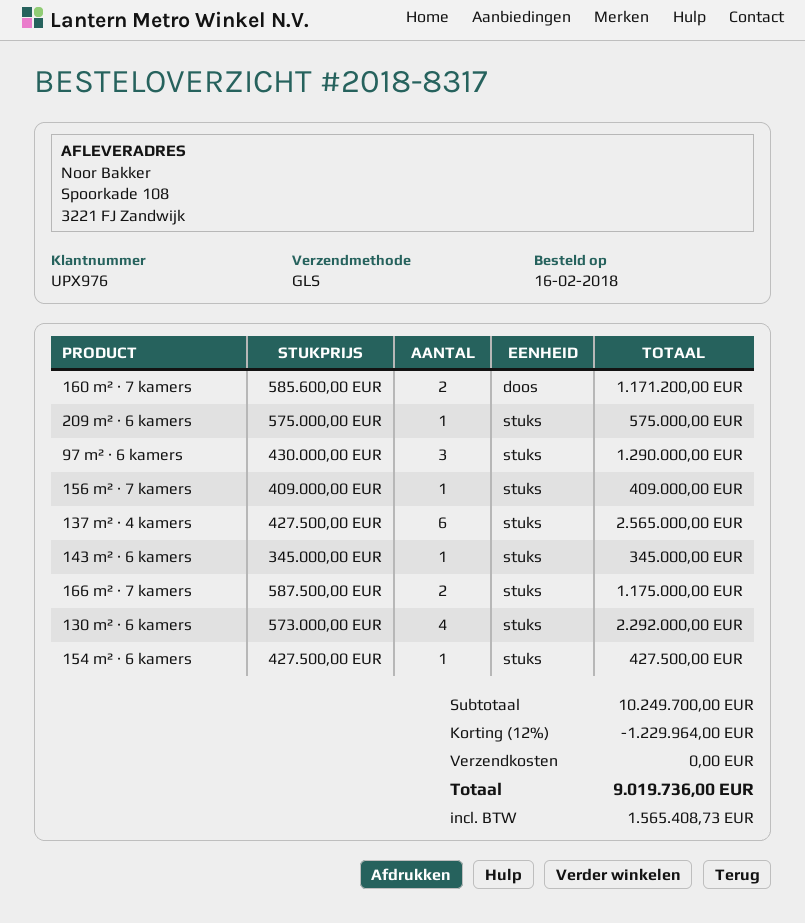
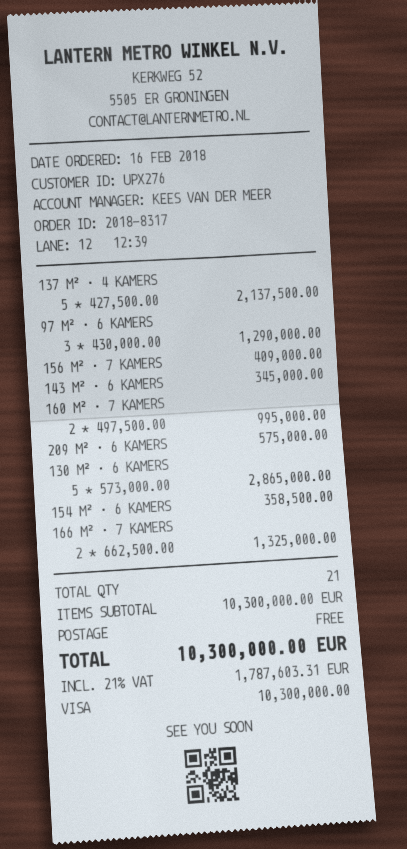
customer number: UPX976 -> UPX276
160 m² · 7 kamers: 2 x 585600.00 = 1171200.00 -> 2 x 497500.00 = 995000.00
137 m² · 4 kamers: 6 x 427500.00 = 2565000.00 -> 5 x 427500.00 = 2137500.00
166 m² · 7 kamers: 2 x 587500.00 = 1175000.00 -> 2 x 662500.00 = 1325000.00
130 m² · 6 kamers: 4 x 573000.00 = 2292000.00 -> 5 x 573000.00 = 2865000.00
154 m² · 6 kamers: 1 x 427500.00 = 427500.00 -> 1 x 358500.00 = 358500.00
subtotal: 10249700.00 -> 10300000.00
discount: 12% = 1229964.00 -> none
tax: 1565408.73 -> 1787603.31
total: 9019736.00 -> 10300000.00

